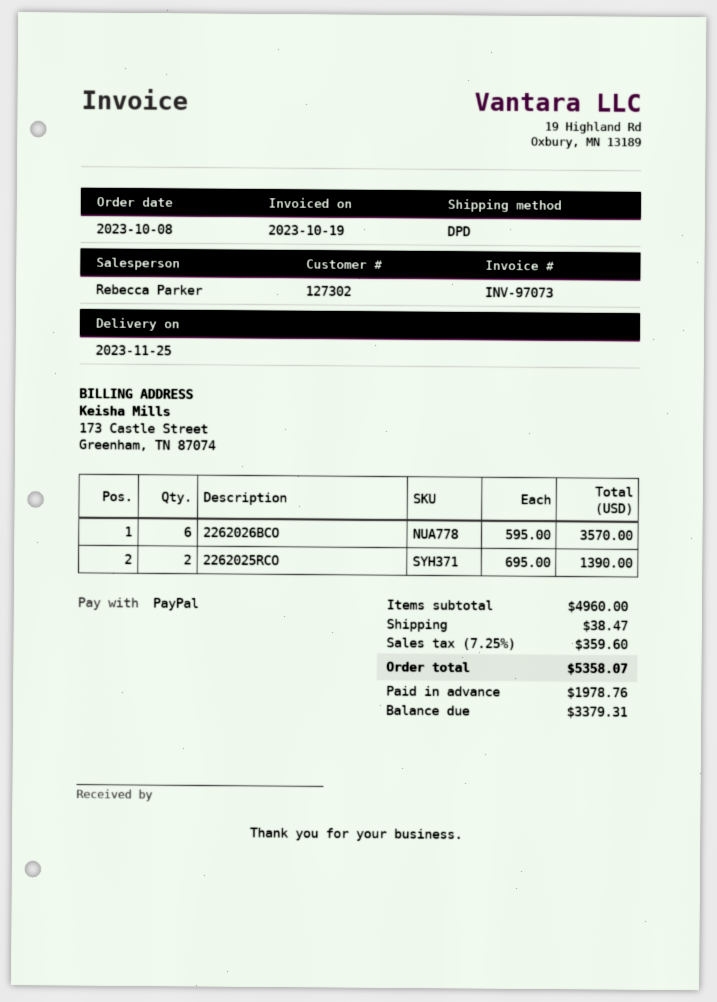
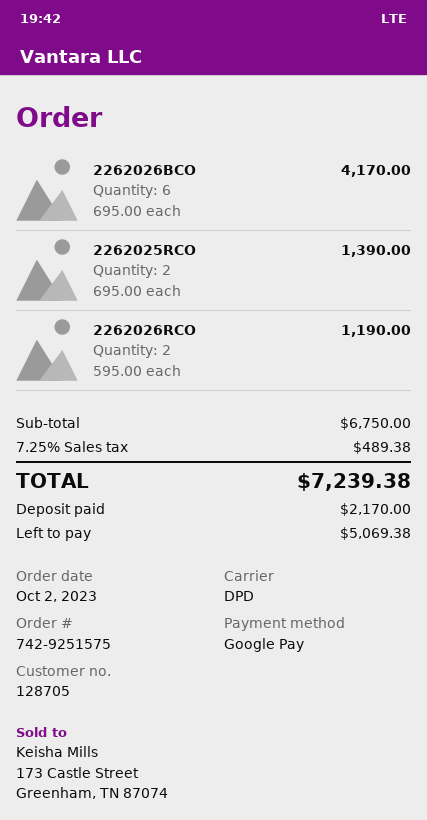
order date: 2023-10-08 -> 2023-10-02
customer number: 127302 -> 128705
payment method: PayPal -> Google Pay
2262026BCO: 6 x 595.00 = 3570.00 -> 6 x 695.00 = 4170.00
2262026RCO: none -> 2 x 595.00 = 1190.00
subtotal: 4960.00 -> 6750.00
shipping: 38.47 -> none
tax: 7.25% = 359.60 -> 7.25% = 489.38
total: 5358.07 -> 7239.38
deposit: 1978.76 -> 2170.00
balance: 3379.31 -> 5069.38

